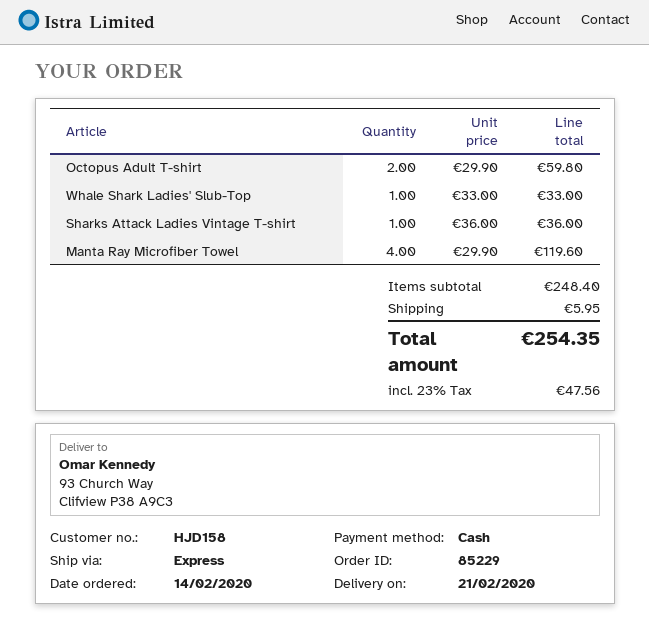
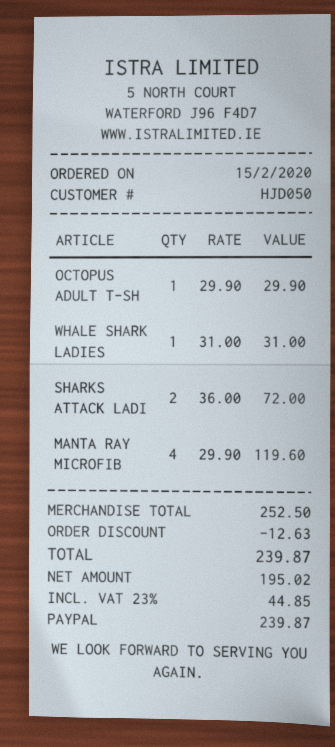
order date: 2020-02-14 -> 2020-02-15
customer number: HJD158 -> HJD050
payment method: cash -> PayPal
Octopus Adult T-shirt: 2 x 29.90 = 59.80 -> 1 x 29.90 = 29.90
Whale Shark Ladies' Slub-Top: 1 x 33.00 = 33.00 -> 1 x 31.00 = 31.00
Sharks Attack Ladies Vintage T-shirt: 1 x 36.00 = 36.00 -> 2 x 36.00 = 72.00
subtotal: 248.40 -> 252.50
discount: none -> 12.63
shipping: 5.95 -> none
tax: 23% = 47.56 -> 23% = 44.85
total: 254.35 -> 239.87

